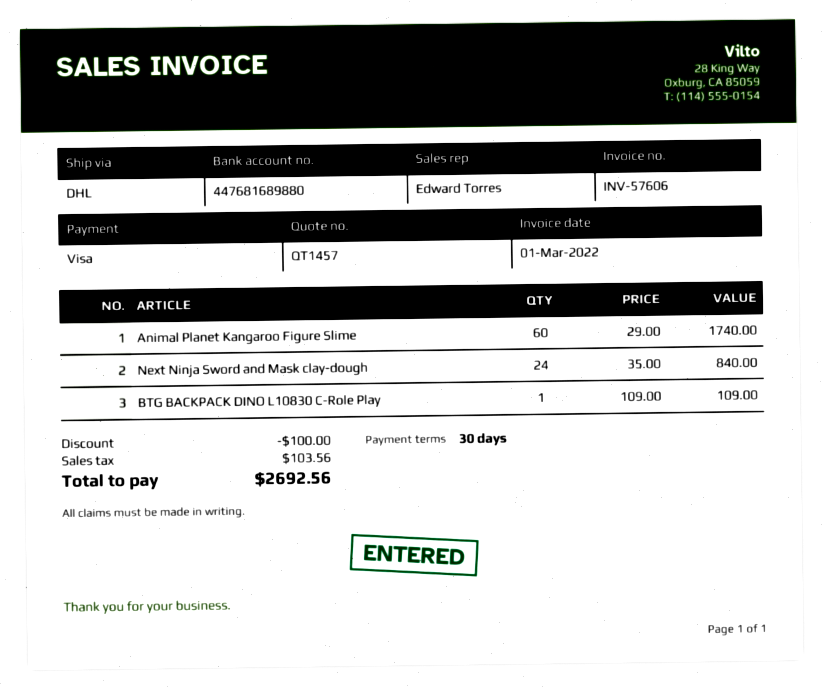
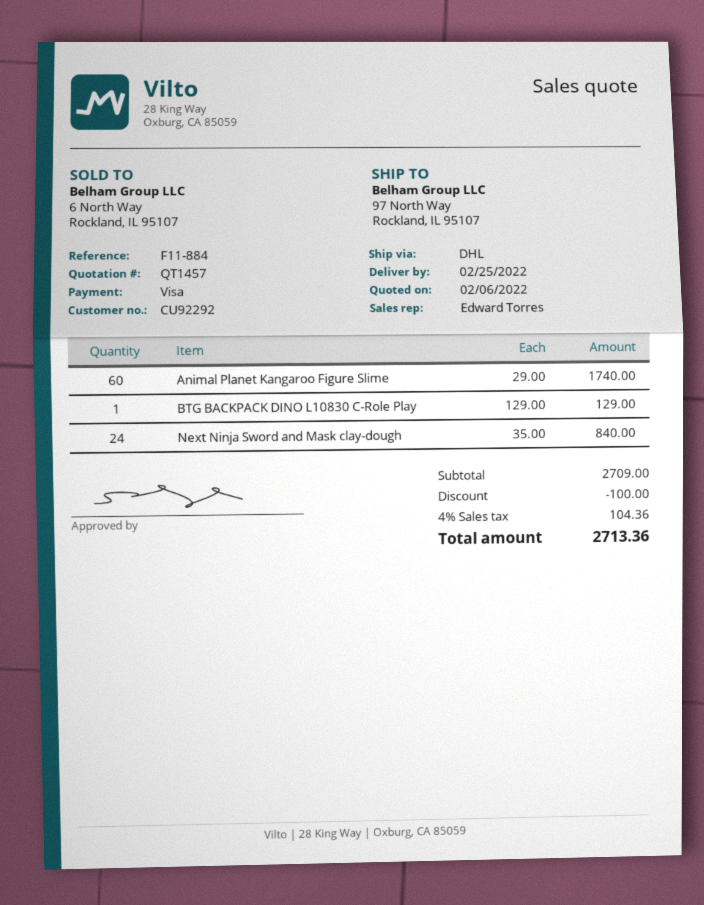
BTG BACKPACK DINO L10830 C-Role Play: 1 x 109.00 = 109.00 -> 1 x 129.00 = 129.00
tax: 103.56 -> 104.36
total: 2692.56 -> 2713.36

